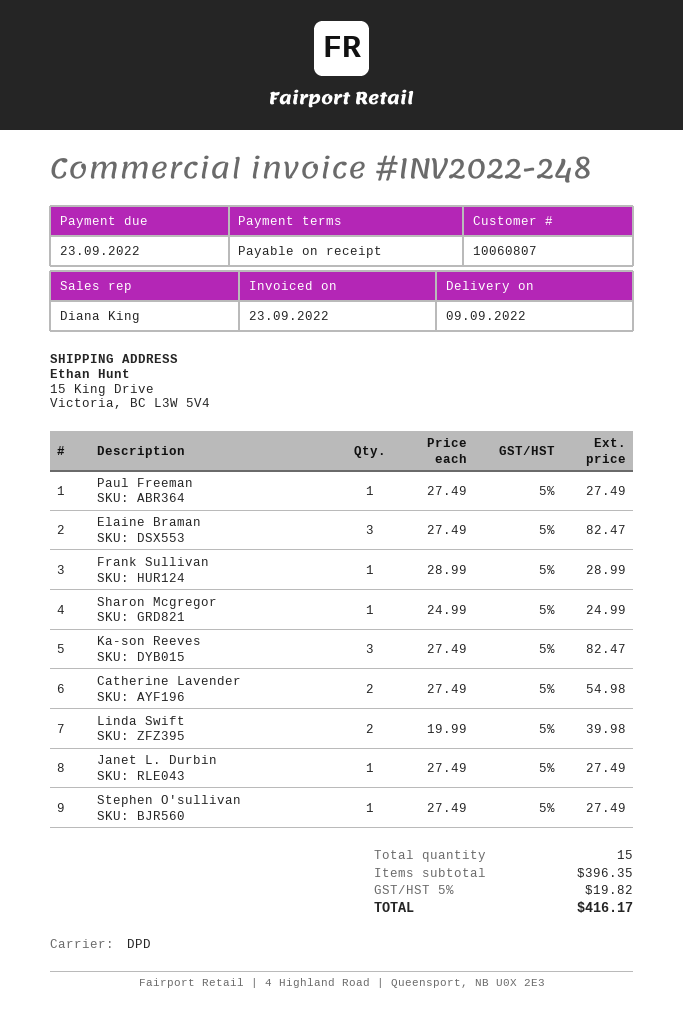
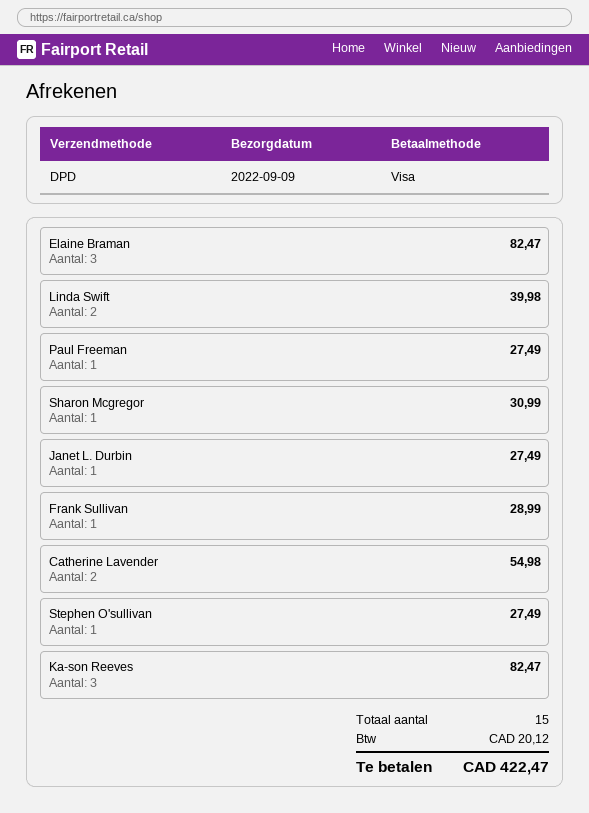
Sharon Mcgregor: 1 for 24.99 -> 1 for 30.99
tax: 19.82 -> 20.12
total: 416.17 -> 422.47

